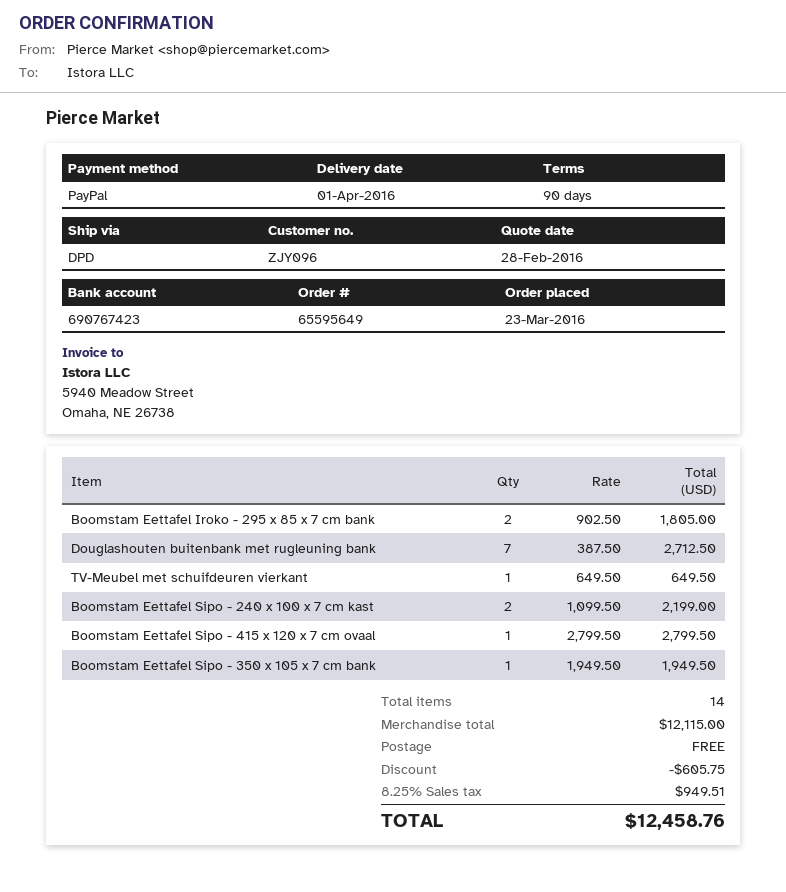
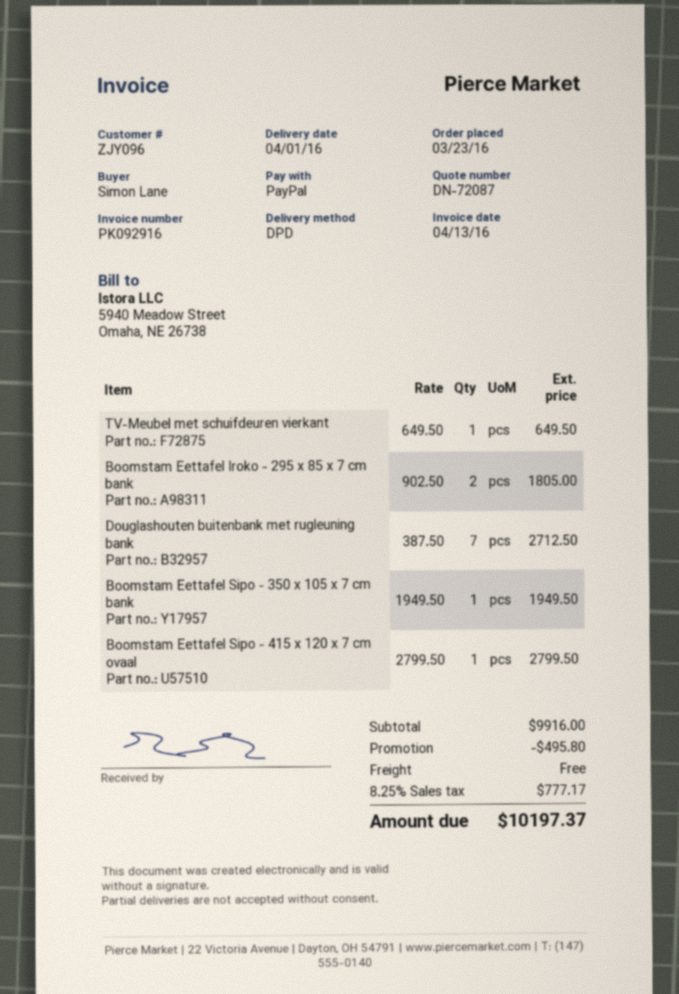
Boomstam Eettafel Sipo - 240 x 100 x 7 cm kast: 2 x 1099.50 = 2199.00 -> none
subtotal: 12115.00 -> 9916.00
discount: 605.75 -> 495.80
tax: 8.25% = 949.51 -> 8.25% = 777.17
total: 12458.76 -> 10197.37

